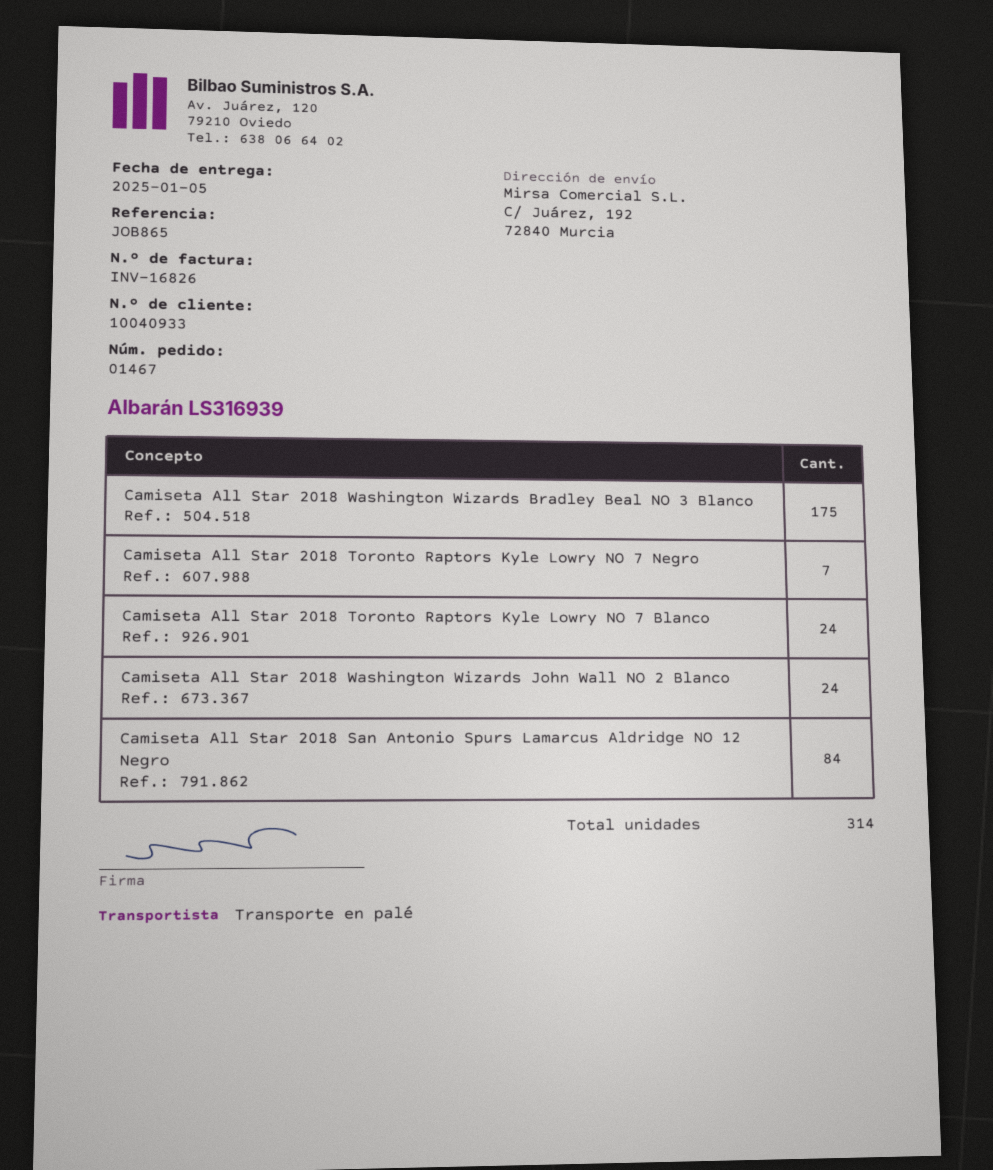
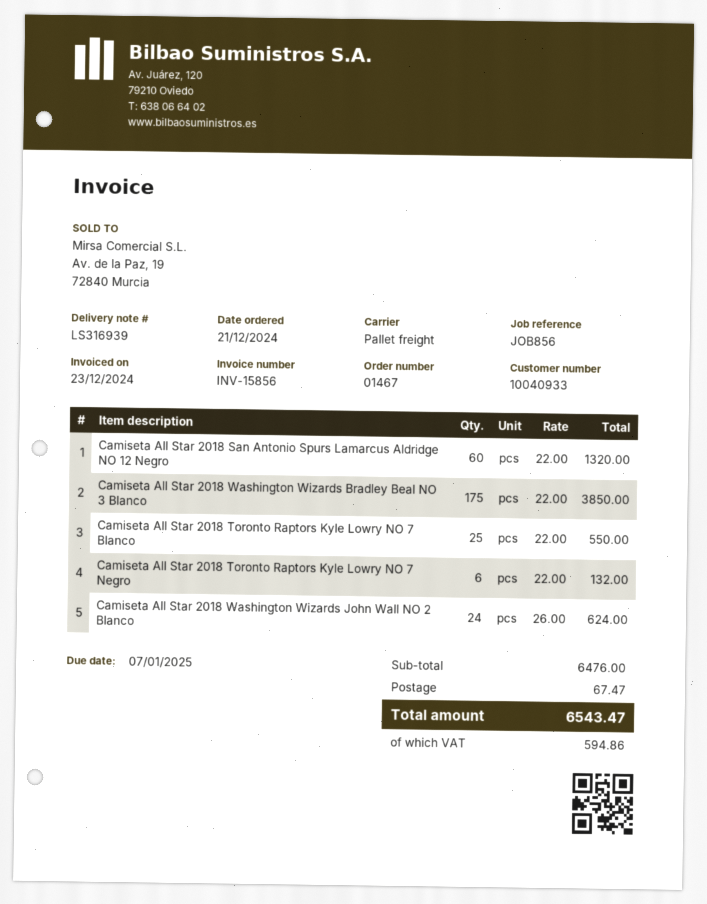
invoice number: INV-16826 -> INV-15856
reference: JOB865 -> JOB856
Camiseta All Star 2018 Toronto Raptors Kyle Lowry NO 7 Negro: 7 -> 6
Camiseta All Star 2018 Toronto Raptors Kyle Lowry NO 7 Blanco: 24 -> 25
Camiseta All Star 2018 San Antonio Spurs Lamarcus Aldridge NO 12 Negro: 84 -> 60

